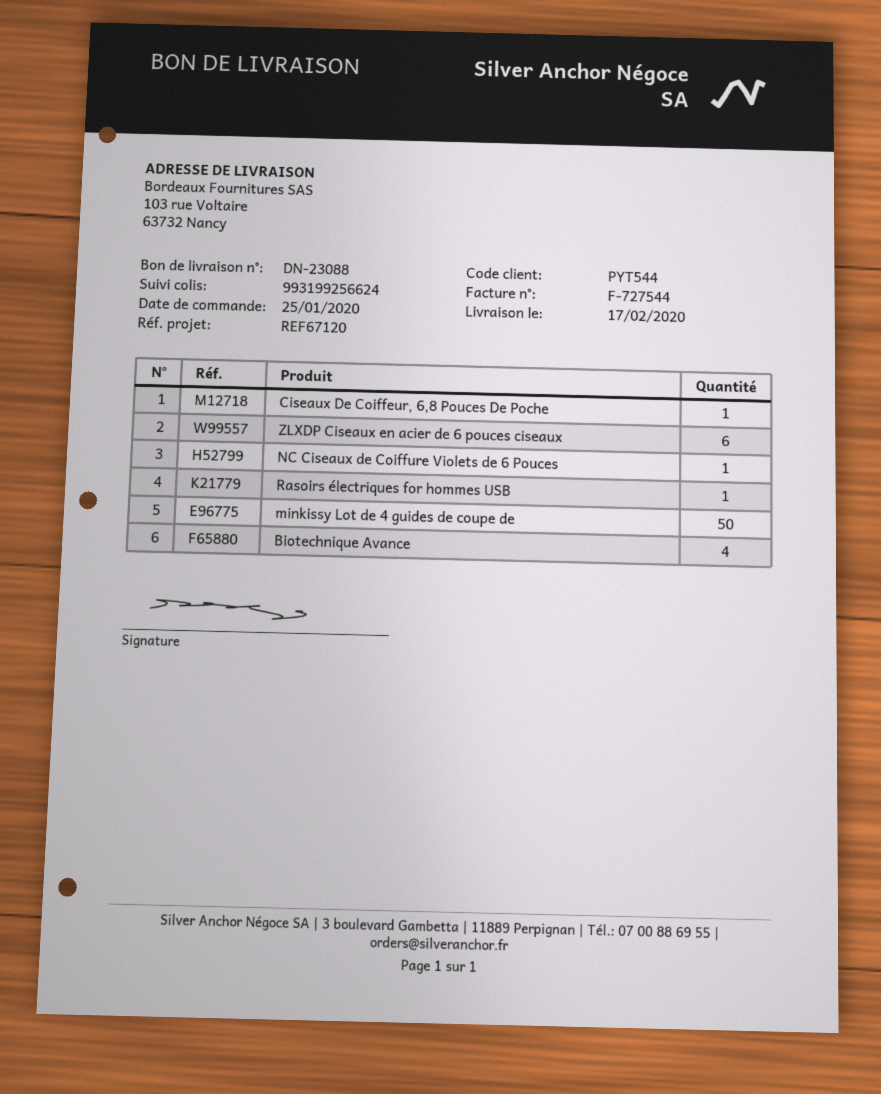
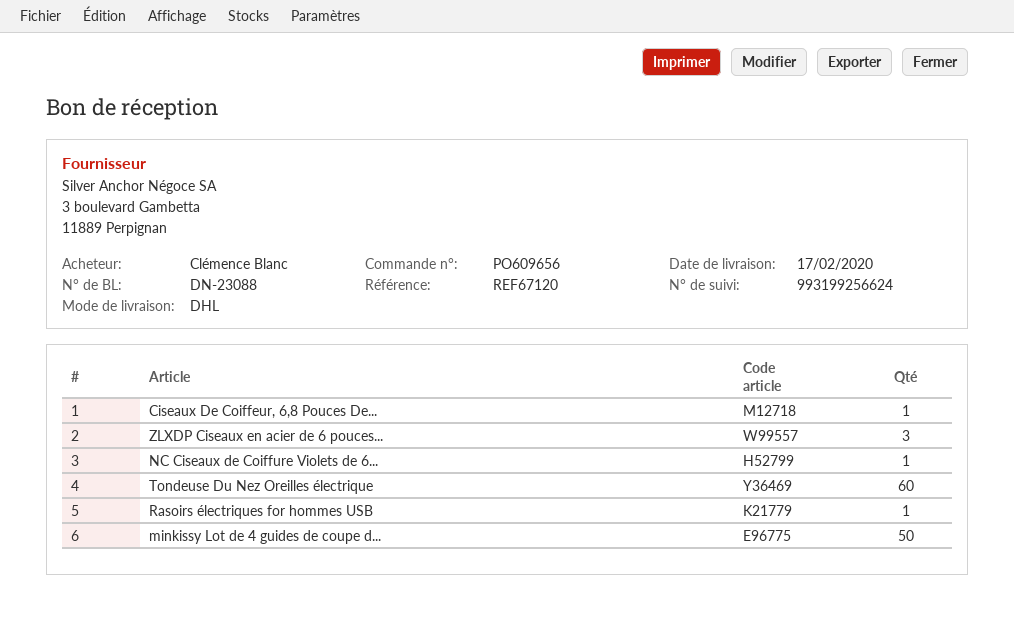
ZLXDP Ciseaux en acier de 6 pouces ciseaux: 6 -> 3
Biotechnique Avance: 4 -> none
Tondeuse Du Nez Oreilles électrique: none -> 60

